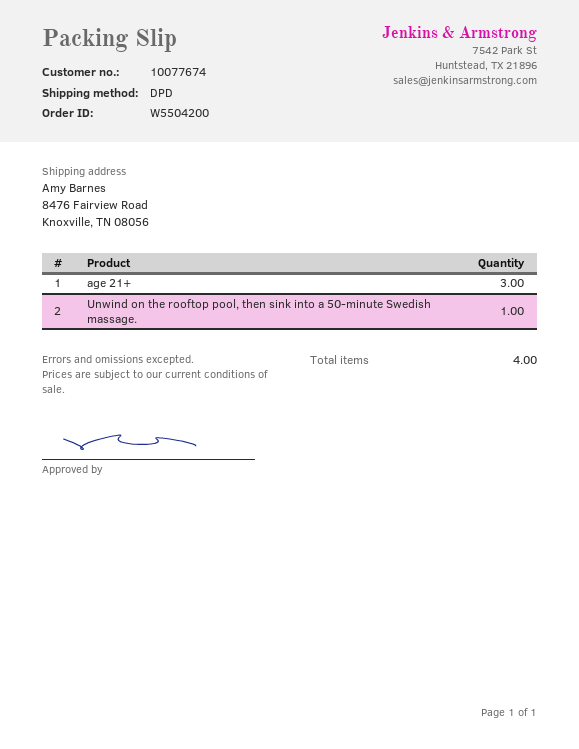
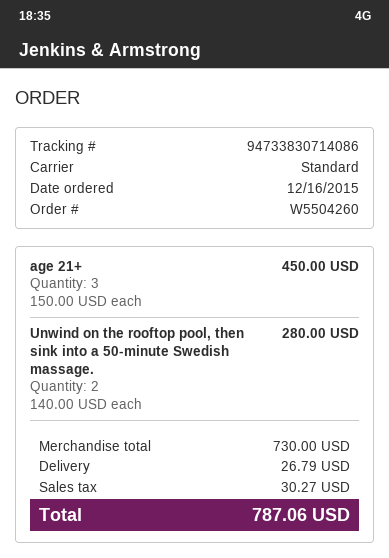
order number: W5504200 -> W5504260
shipping method: DPD -> standard
Unwind on the rooftop pool, then sink into a 50-minute Swedish massage.: 1 -> 2

